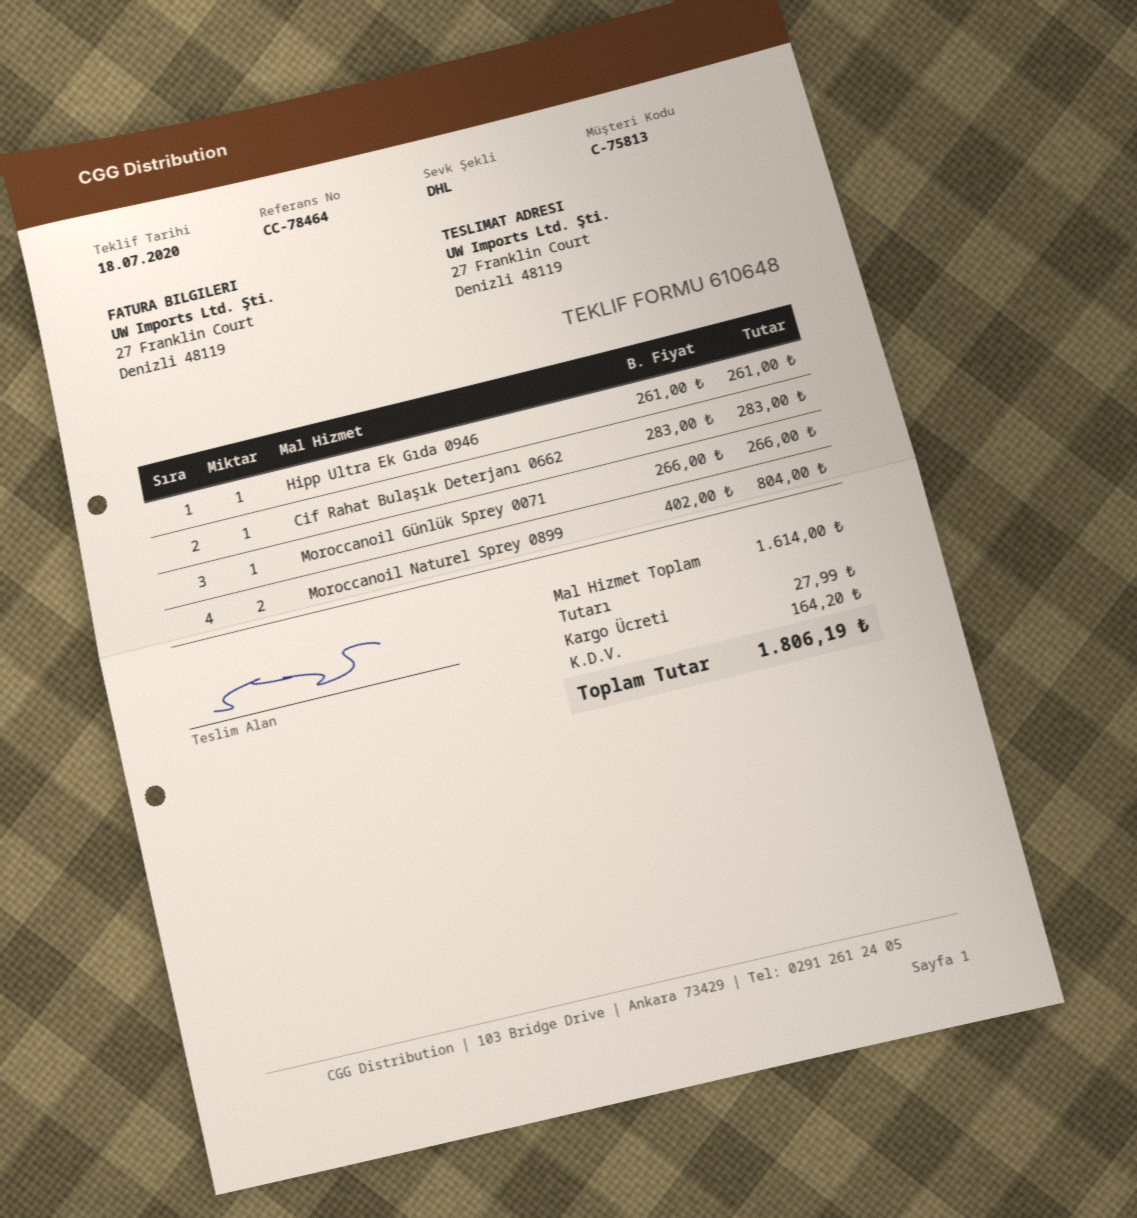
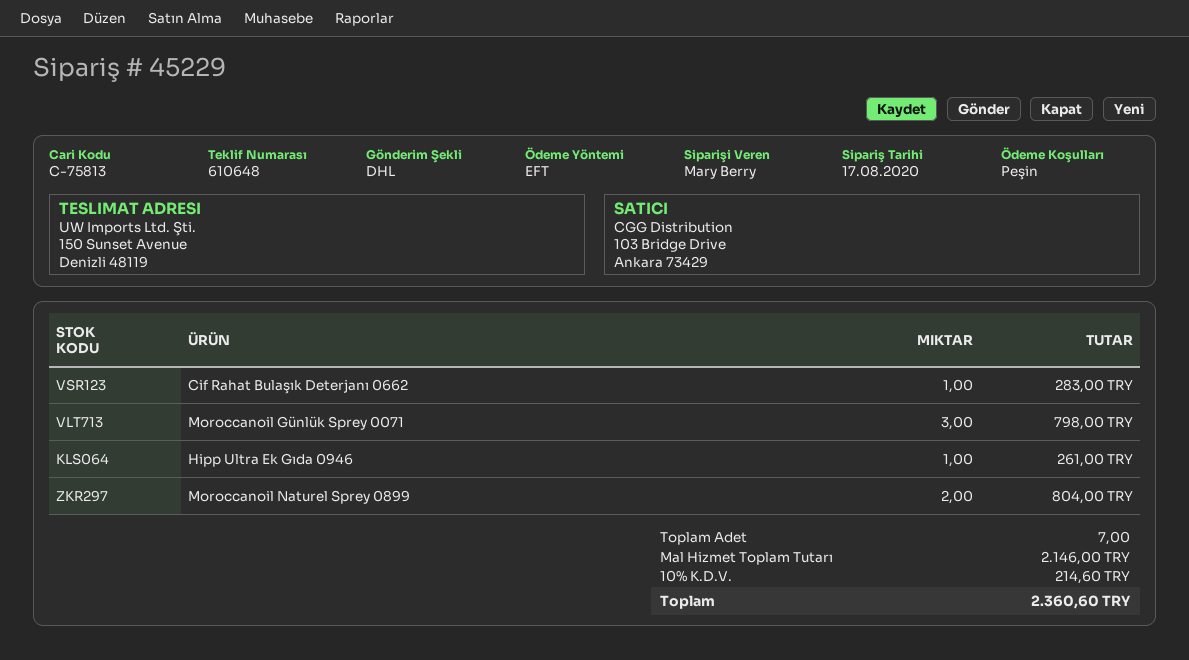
ship to: 27 Franklin Court, Denizli 48119 -> 150 Sunset Avenue, Denizli 48119
Moroccanoil Günlük Sprey 0071: 1 for 266.00 -> 3 for 798.00
subtotal: 1614.00 -> 2146.00
shipping: 27.99 -> none
tax: 164.20 -> 214.60
total: 1806.19 -> 2360.60

